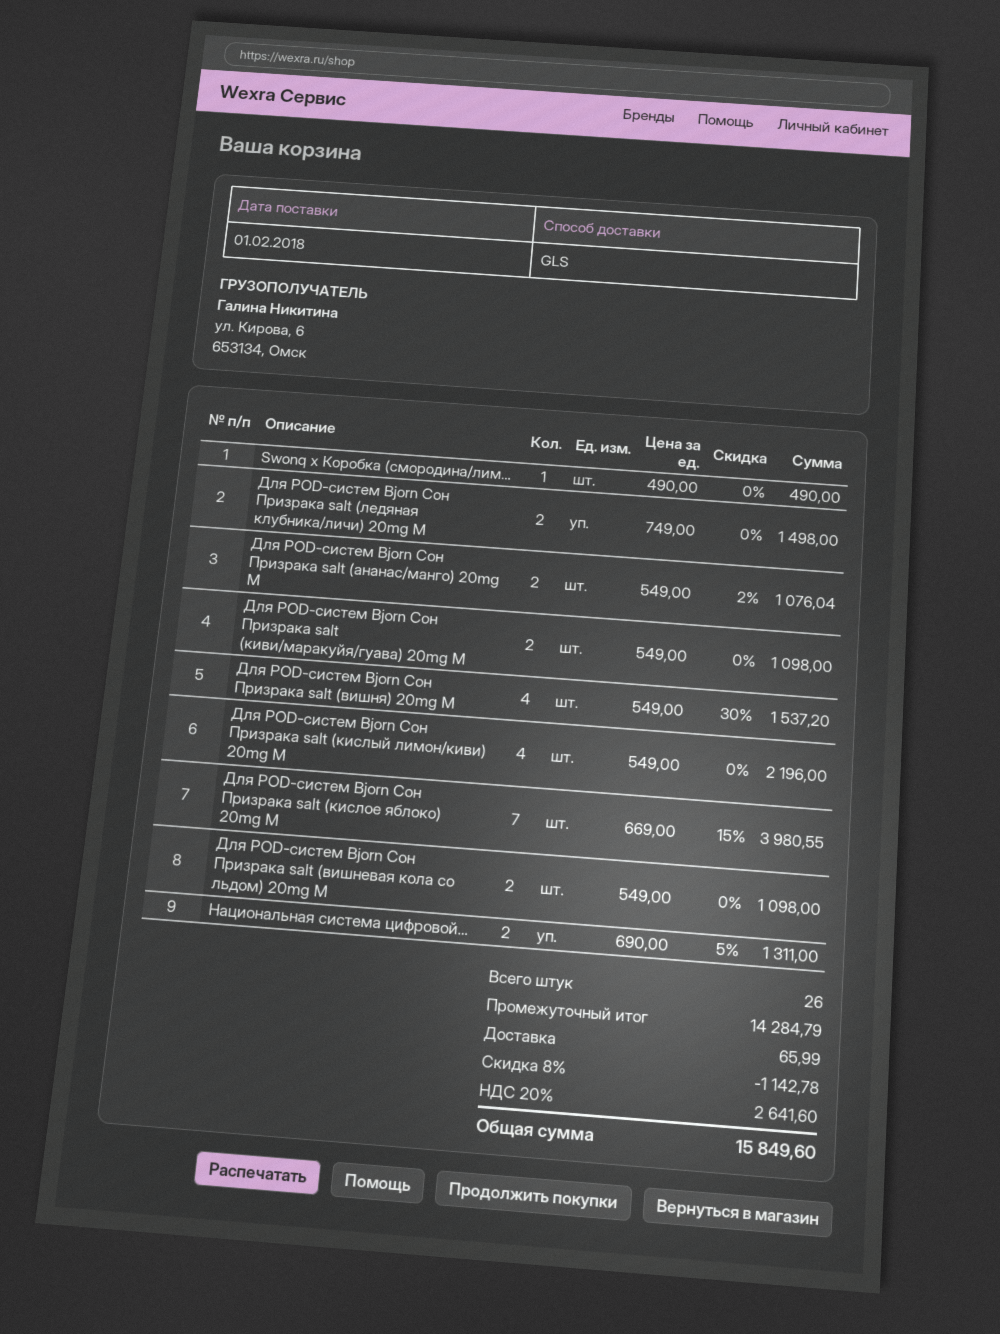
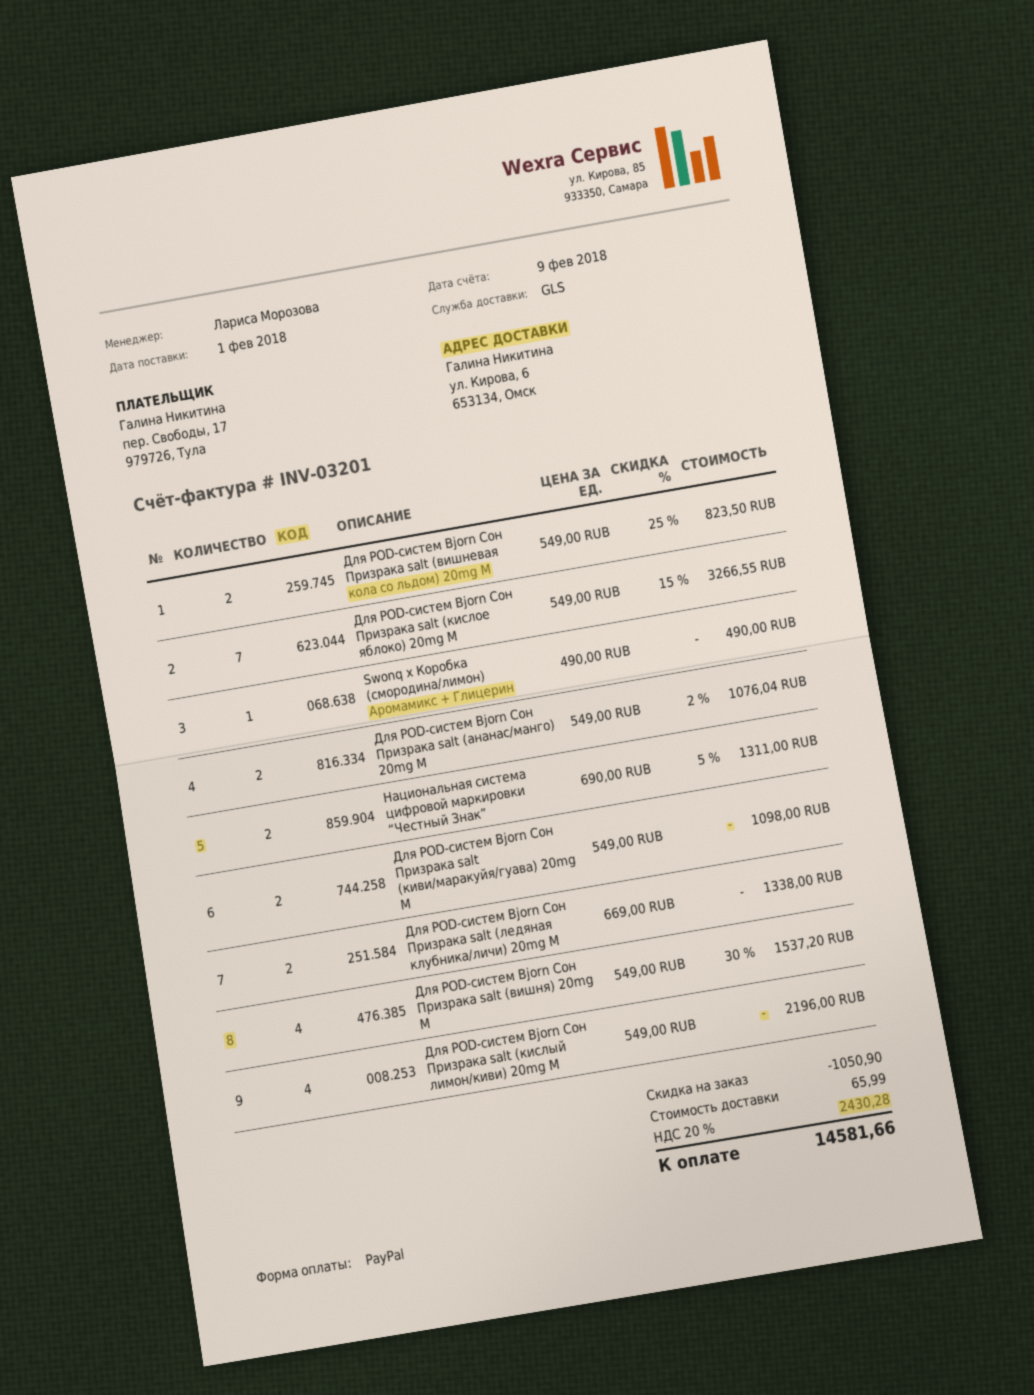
Для POD-систем Bjorn Сон Призрака salt (ледяная клубника/личи) 20mg M: 2 x 749.00 = 1498.00 -> 2 x 669.00 = 1338.00
Для POD-систем Bjorn Сон Призрака salt (кислое яблоко) 20mg M: 7 x 669.00 - 15% = 3980.55 -> 7 x 549.00 - 15% = 3266.55
Для POD-систем Bjorn Сон Призрака salt (вишневая кола со льдом) 20mg M: 2 x 549.00 = 1098.00 -> 2 x 549.00 - 25% = 823.50
discount: 1142.78 -> 1050.90
tax: 20% = 2641.60 -> 20% = 2430.28
total: 15849.60 -> 14581.66

